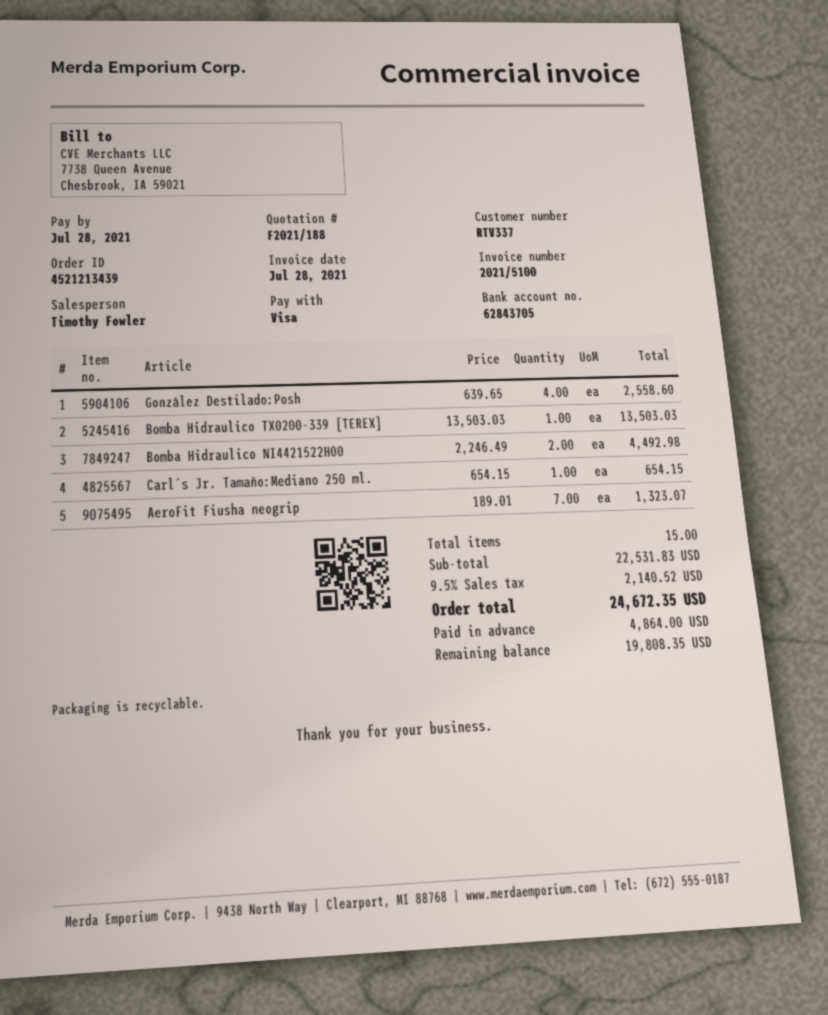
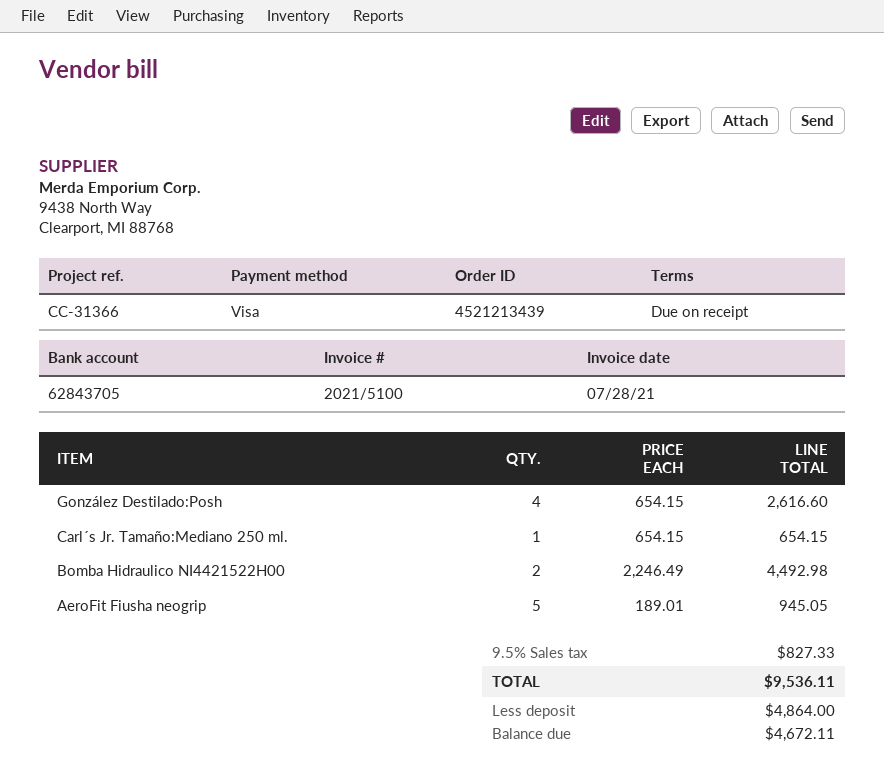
González Destilado:Posh: 4 x 639.65 = 2558.60 -> 4 x 654.15 = 2616.60
Bomba Hidraulico TX0200-339 [TEREX]: 1 x 13503.03 = 13503.03 -> none
AeroFit Fiusha neogrip: 7 x 189.01 = 1323.07 -> 5 x 189.01 = 945.05
tax: 9.5% = 2140.52 -> 9.5% = 827.33
total: 24672.35 -> 9536.11
balance: 19808.35 -> 4672.11

